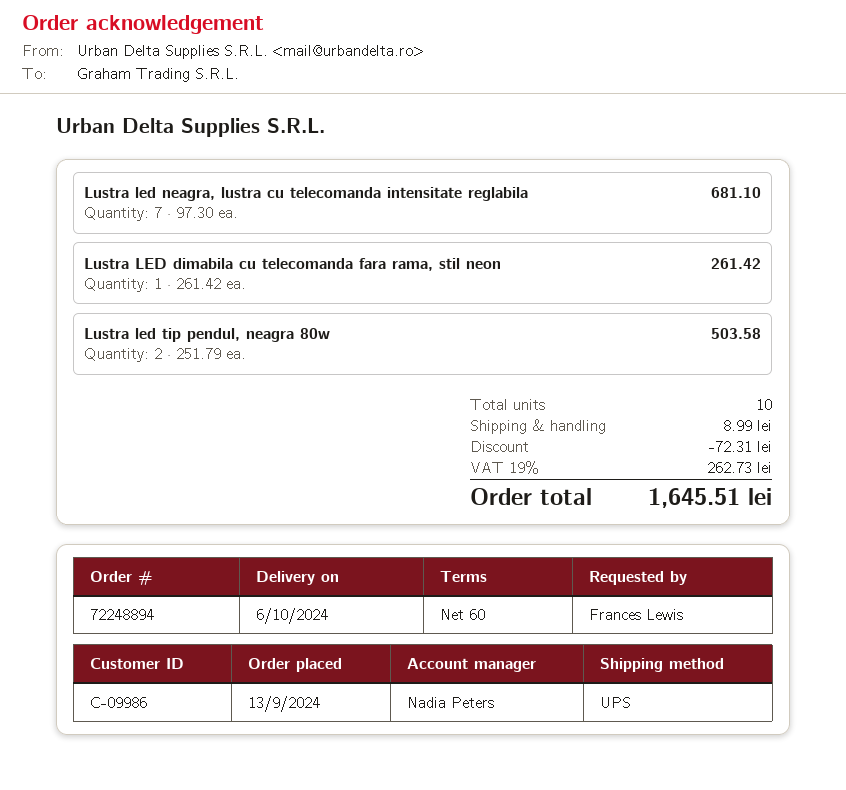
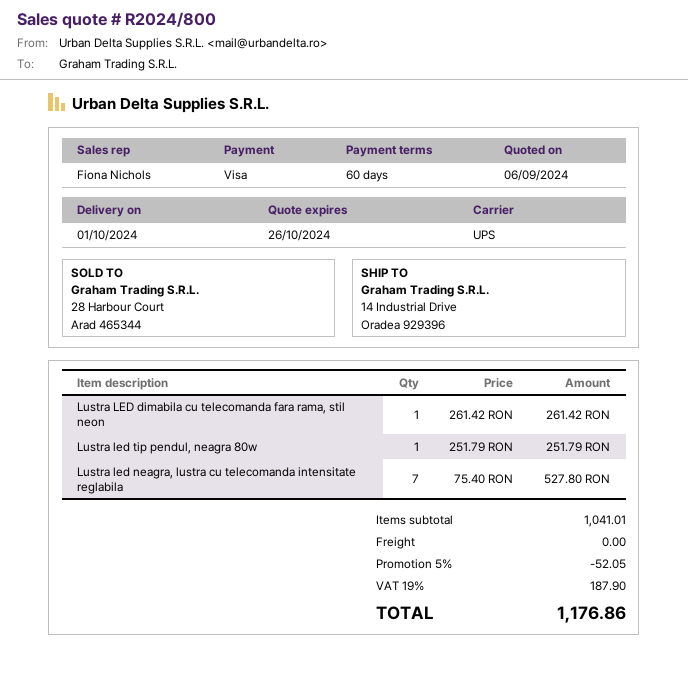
delivery date: 2024-10-06 -> 2024-10-01
sales rep: Nadia Peters -> Fiona Nichols
Lustra led neagra, lustra cu telecomanda intensitate reglabila: 7 x 97.30 = 681.10 -> 7 x 75.40 = 527.80
Lustra led tip pendul, neagra 80w: 2 x 251.79 = 503.58 -> 1 x 251.79 = 251.79
discount: 72.31 -> 52.05
shipping: 8.99 -> 0.00
tax: 19% = 262.73 -> 19% = 187.90
total: 1645.51 -> 1176.86

